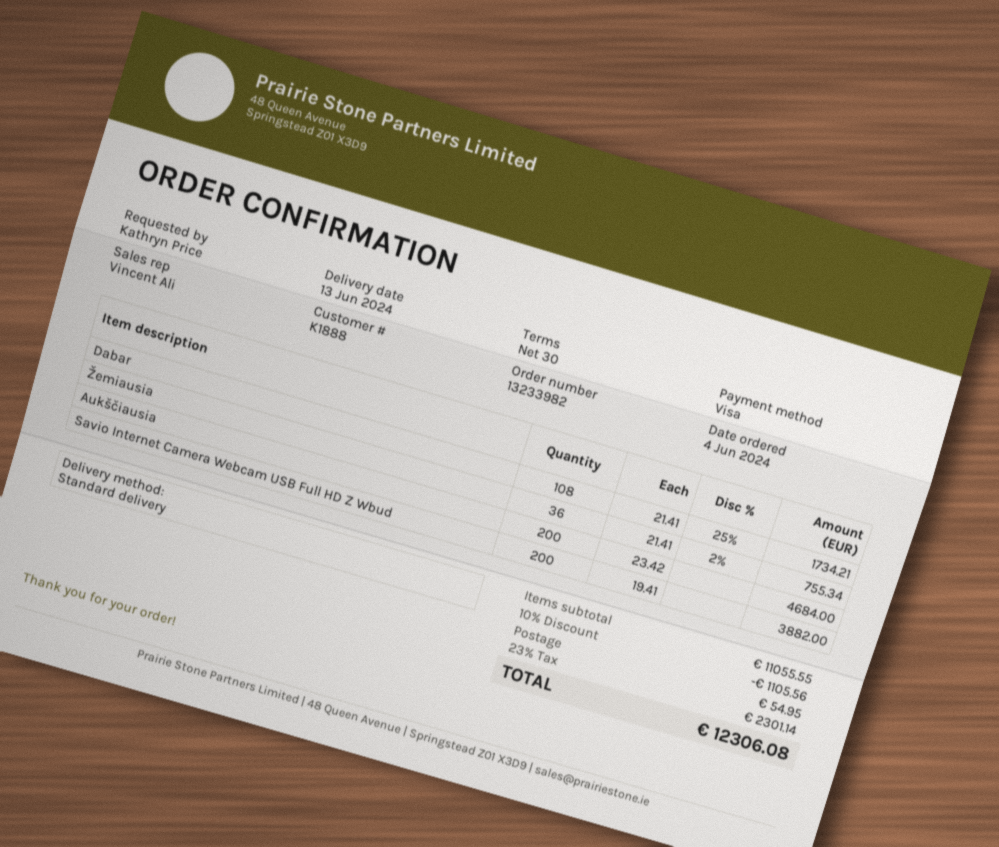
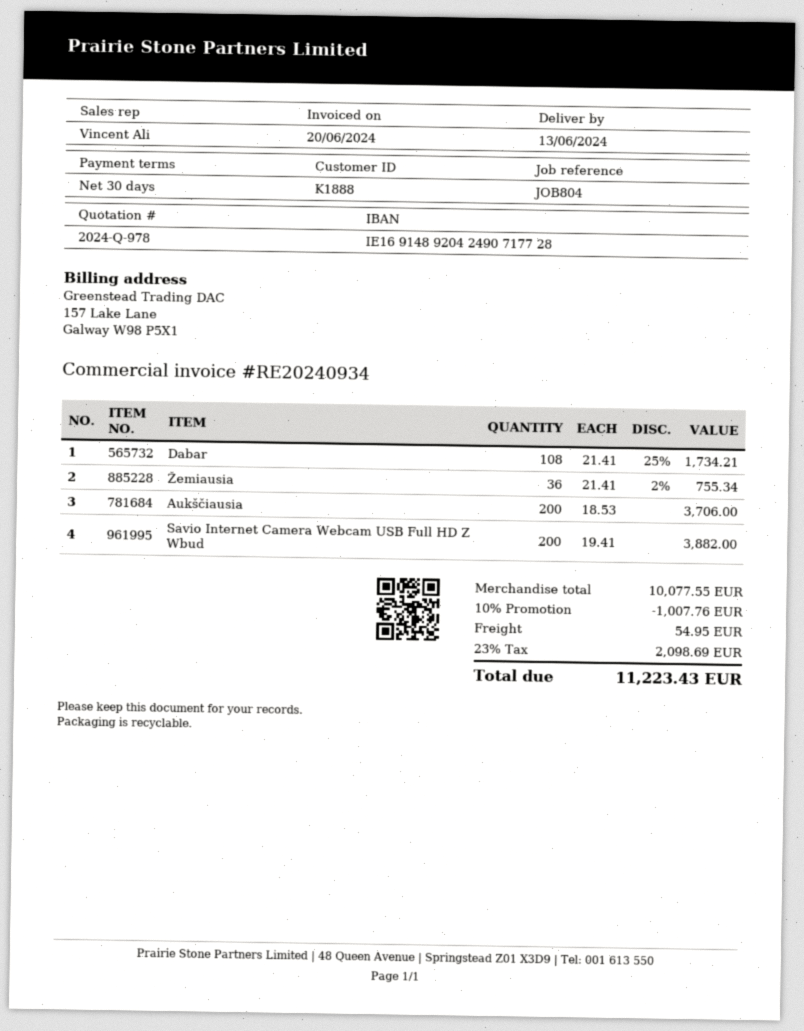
Aukščiausia: 200 x 23.42 = 4684.00 -> 200 x 18.53 = 3706.00
subtotal: 11055.55 -> 10077.55
discount: 10% = 1105.56 -> 10% = 1007.76
tax: 23% = 2301.14 -> 23% = 2098.69
total: 12306.08 -> 11223.43

